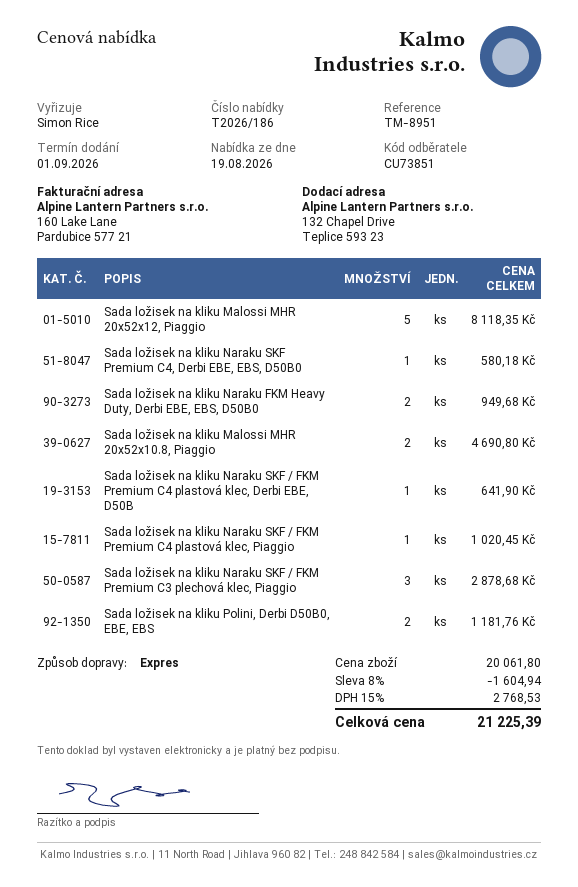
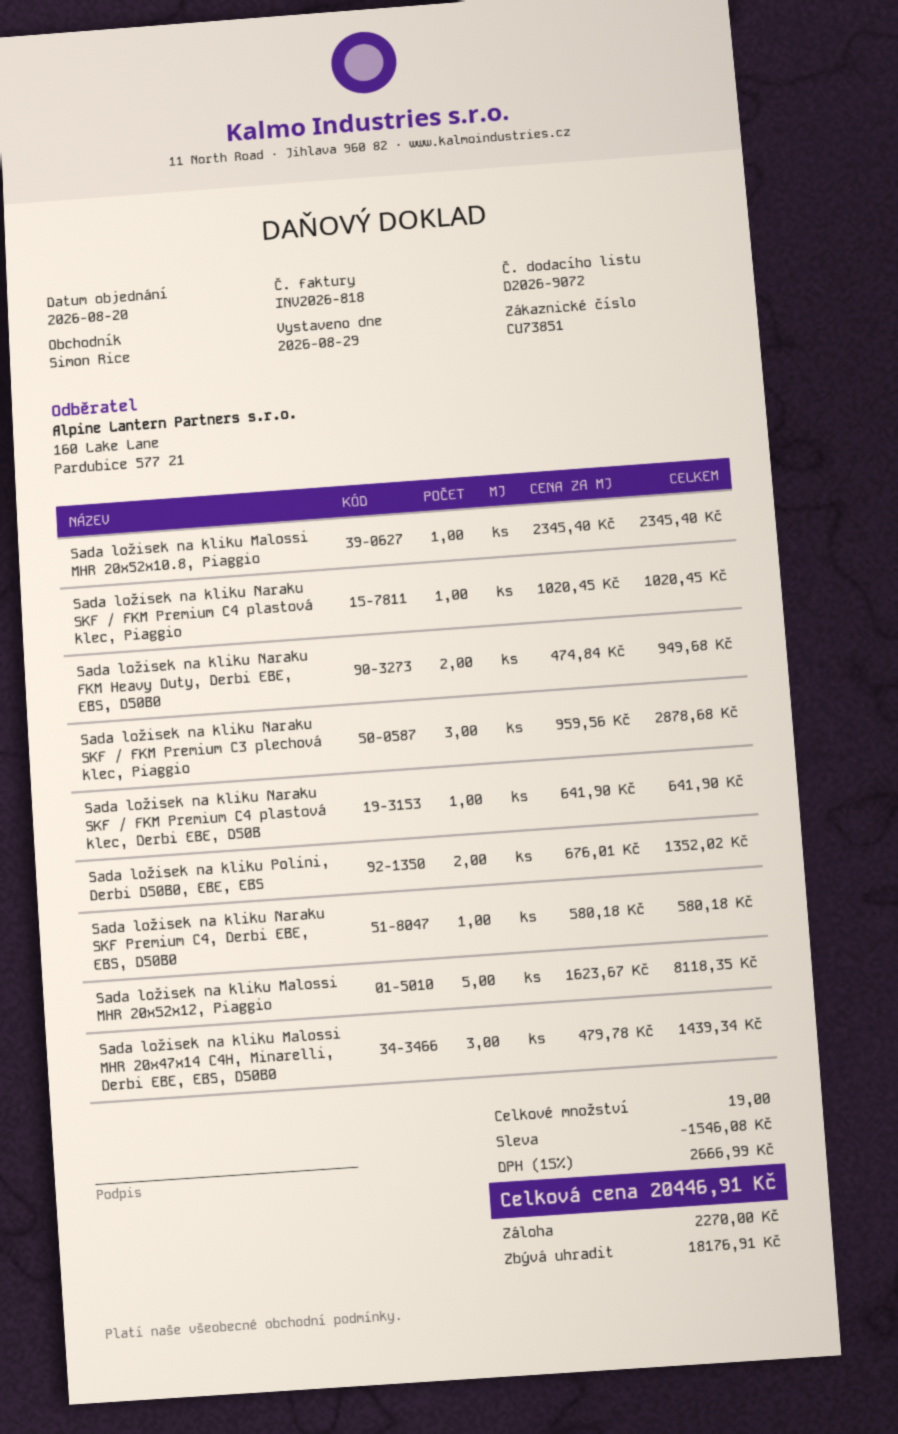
Sada ložisek na kliku Malossi MHR 20x52x10.8, Piaggio: 2 for 4690.80 -> 1 for 2345.40
Sada ložisek na kliku Polini, Derbi D50B0, EBE, EBS: 2 for 1181.76 -> 2 for 1352.02
Sada ložisek na kliku Malossi MHR 20x47x14 C4H, Minarelli, Derbi EBE, EBS, D50B0: none -> 3 for 1439.34
discount: 1604.94 -> 1546.08
tax: 15% = 2768.53 -> 15% = 2666.99
total: 21225.39 -> 20446.91

